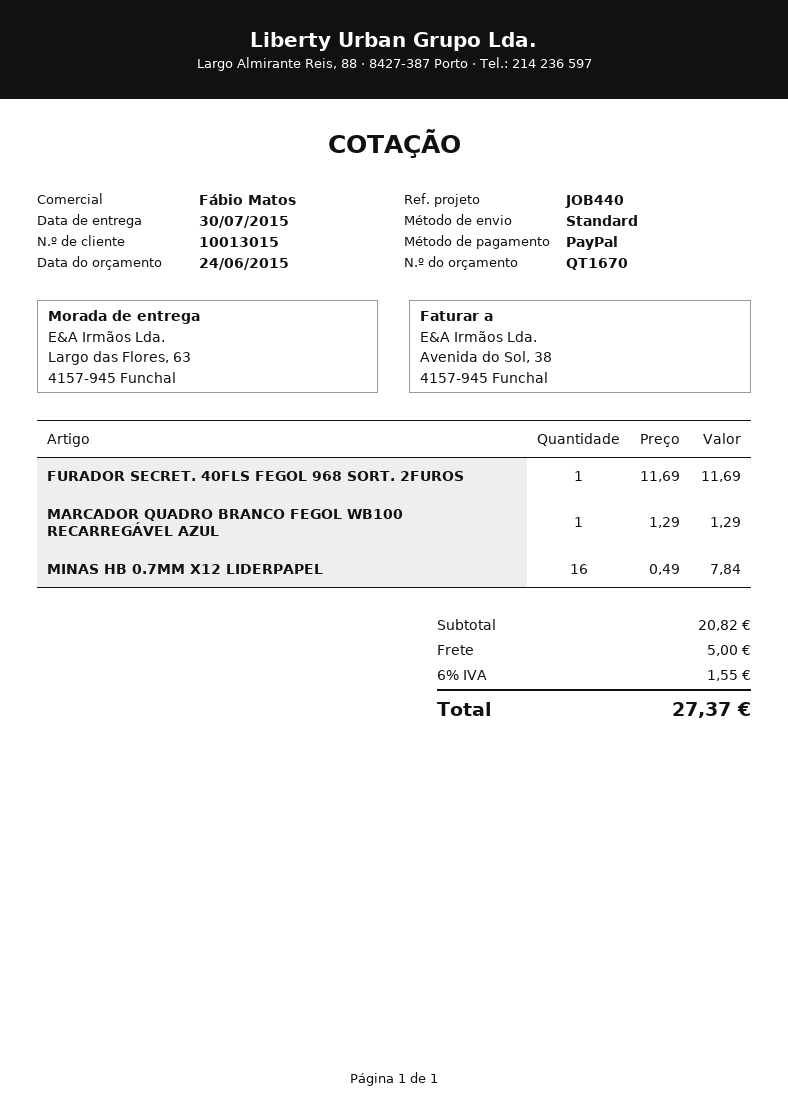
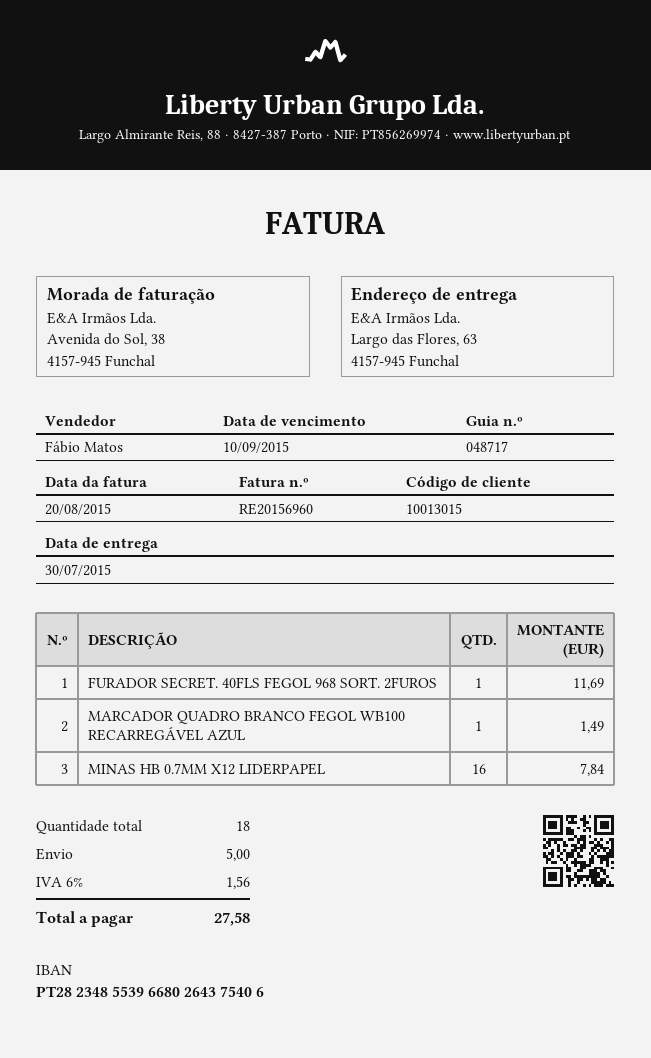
MARCADOR QUADRO BRANCO FEGOL WB100 RECARREGÁVEL AZUL: 1 for 1.29 -> 1 for 1.49
tax: 6% = 1.55 -> 6% = 1.56
total: 27.37 -> 27.58

